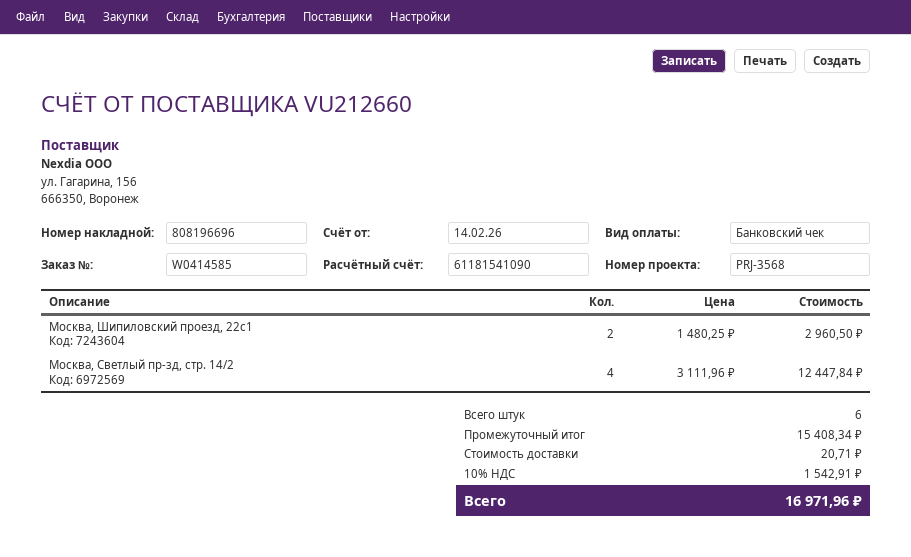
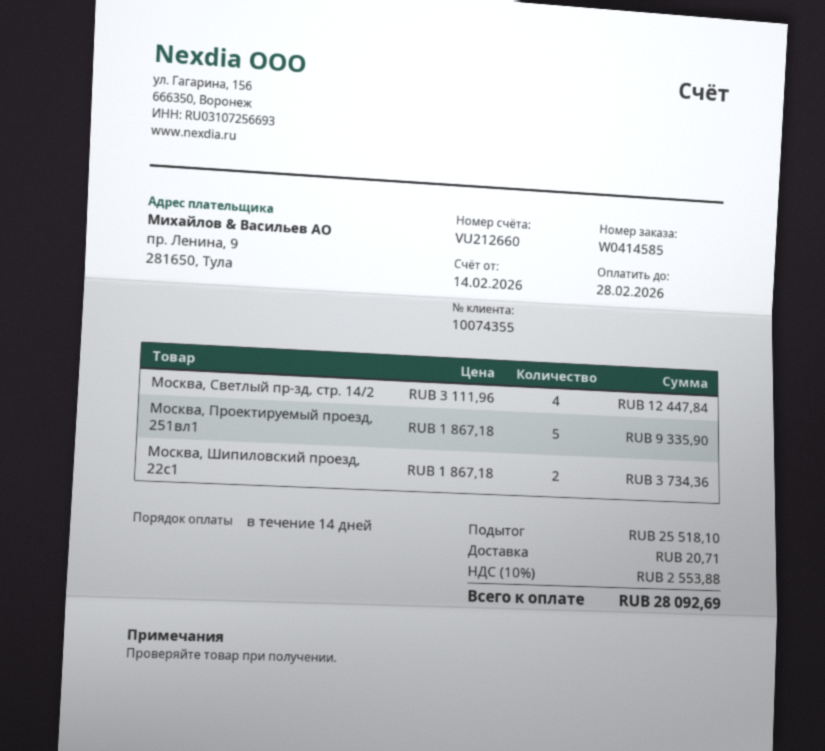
Москва, Шипиловский проезд, 22с1: 2 x 1480.25 = 2960.50 -> 2 x 1867.18 = 3734.36
Москва, Проектируемый проезд, 251вл1: none -> 5 x 1867.18 = 9335.90
subtotal: 15408.34 -> 25518.10
tax: 10% = 1542.91 -> 10% = 2553.88
total: 16971.96 -> 28092.69

